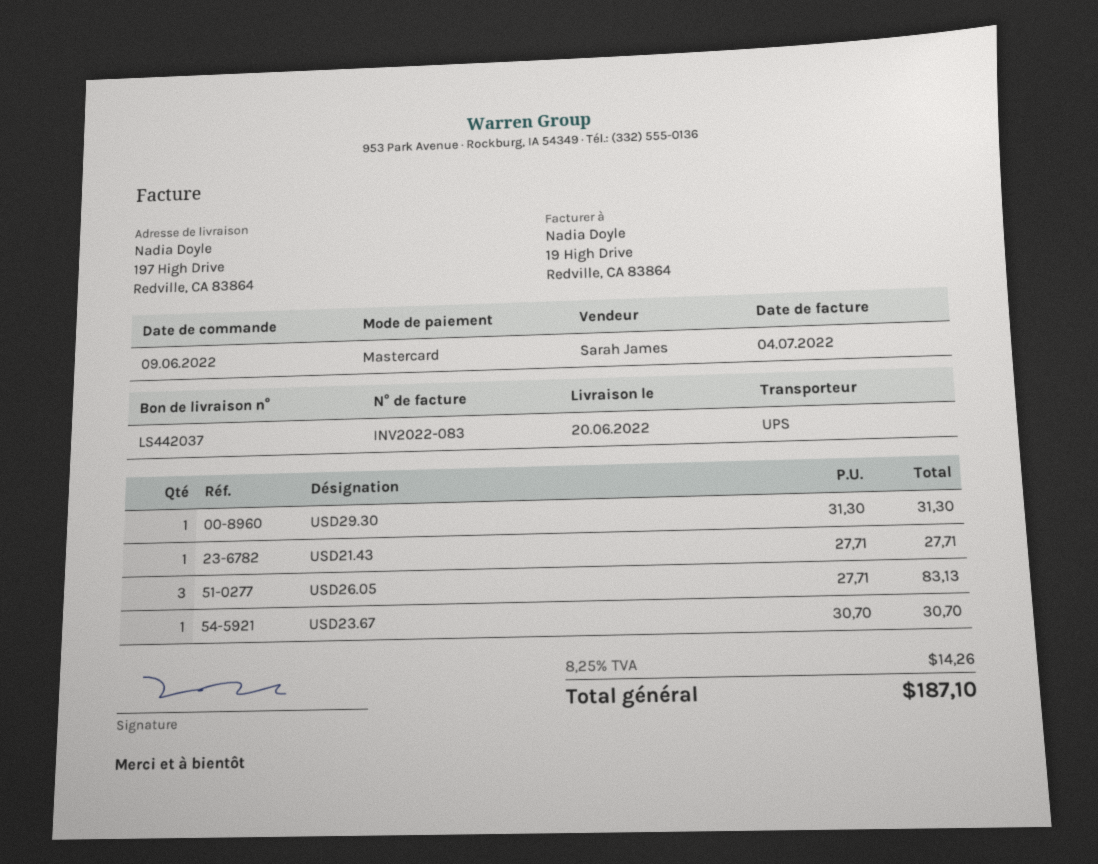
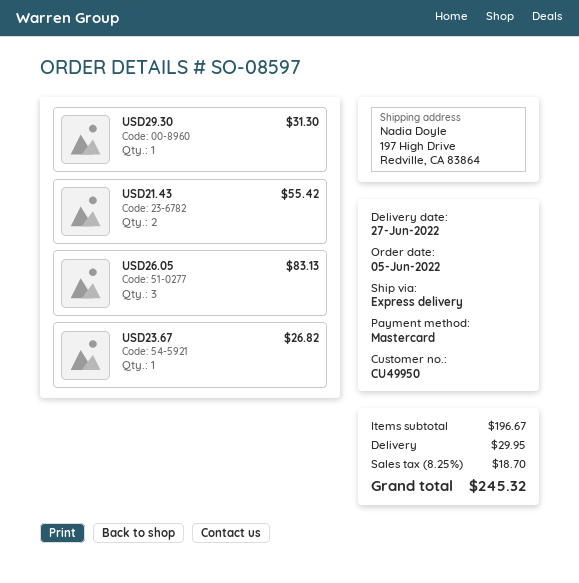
order date: 2022-06-09 -> 2022-06-05
delivery date: 2022-06-20 -> 2022-06-27
shipping method: UPS -> express
USD21.43: 1 for 27.71 -> 2 for 55.42
USD23.67: 1 for 30.70 -> 1 for 26.82
shipping: none -> 29.95
tax: 8.25% = 14.26 -> 8.25% = 18.70
total: 187.10 -> 245.32

